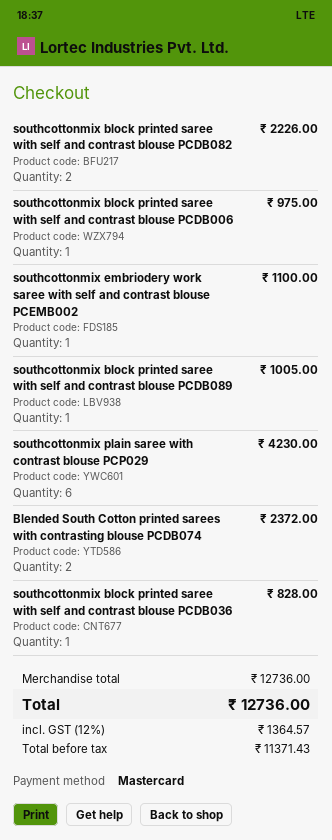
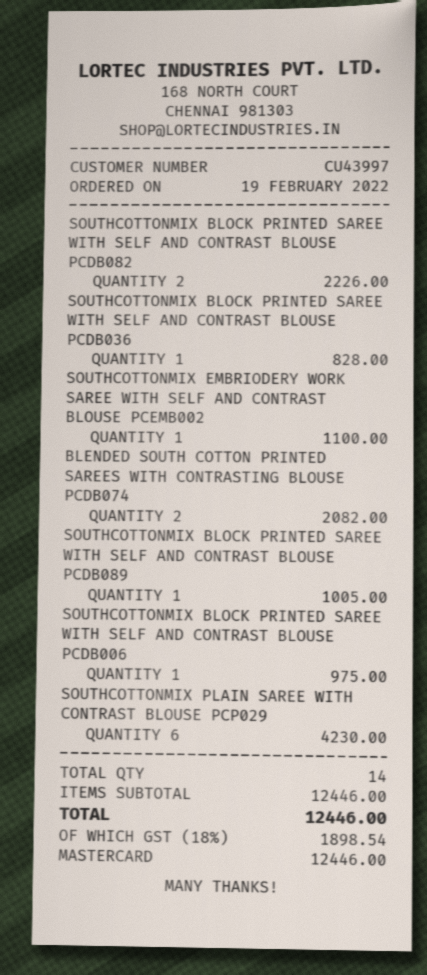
Blended South Cotton printed sarees with contrasting blouse PCDB074: 2 for 2372.00 -> 2 for 2082.00
subtotal: 12736.00 -> 12446.00
tax: 12% = 1364.57 -> 18% = 1898.54
total: 12736.00 -> 12446.00

